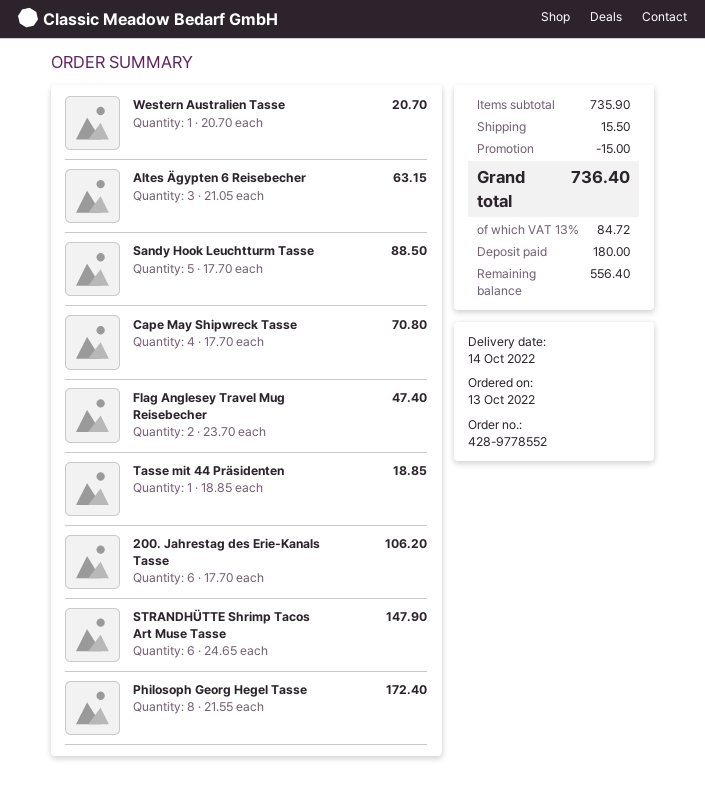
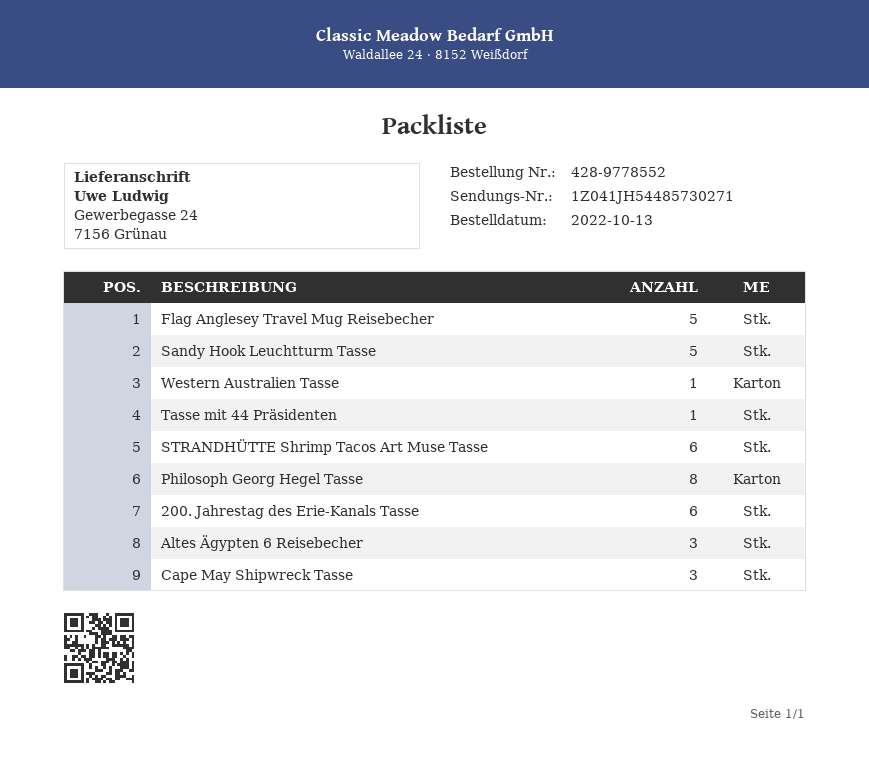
Cape May Shipwreck Tasse: 4 -> 3
Flag Anglesey Travel Mug Reisebecher: 2 -> 5

